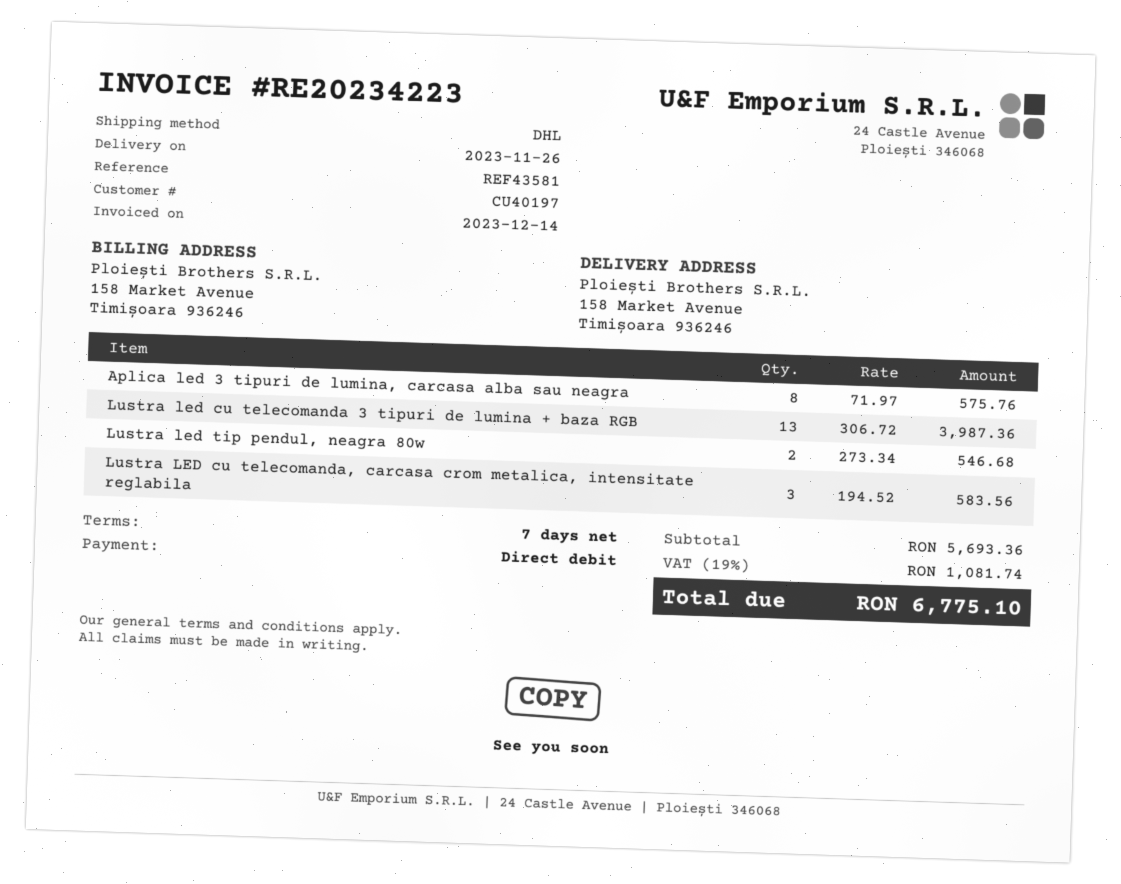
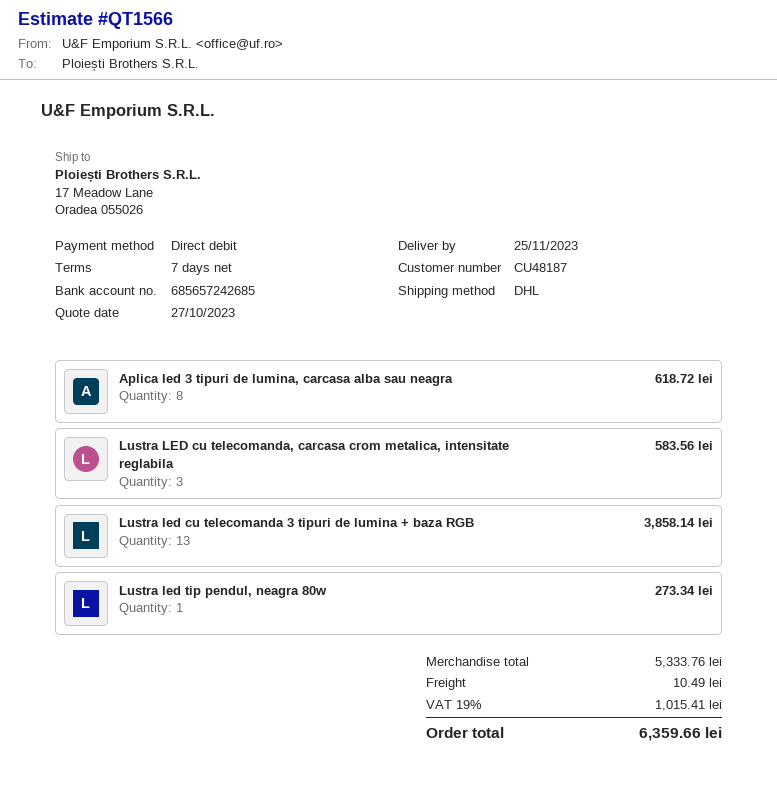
delivery date: 2023-11-26 -> 2023-11-25
customer number: CU40197 -> CU48187
ship to: 158 Market Avenue, Timișoara 936246 -> 17 Meadow Lane, Oradea 055026
Aplica led 3 tipuri de lumina, carcasa alba sau neagra: 8 for 575.76 -> 8 for 618.72
Lustra led cu telecomanda 3 tipuri de lumina + baza RGB: 13 for 3987.36 -> 13 for 3858.14
Lustra led tip pendul, neagra 80w: 2 for 546.68 -> 1 for 273.34
subtotal: 5693.36 -> 5333.76
shipping: none -> 10.49
tax: 19% = 1081.74 -> 19% = 1015.41
total: 6775.10 -> 6359.66

